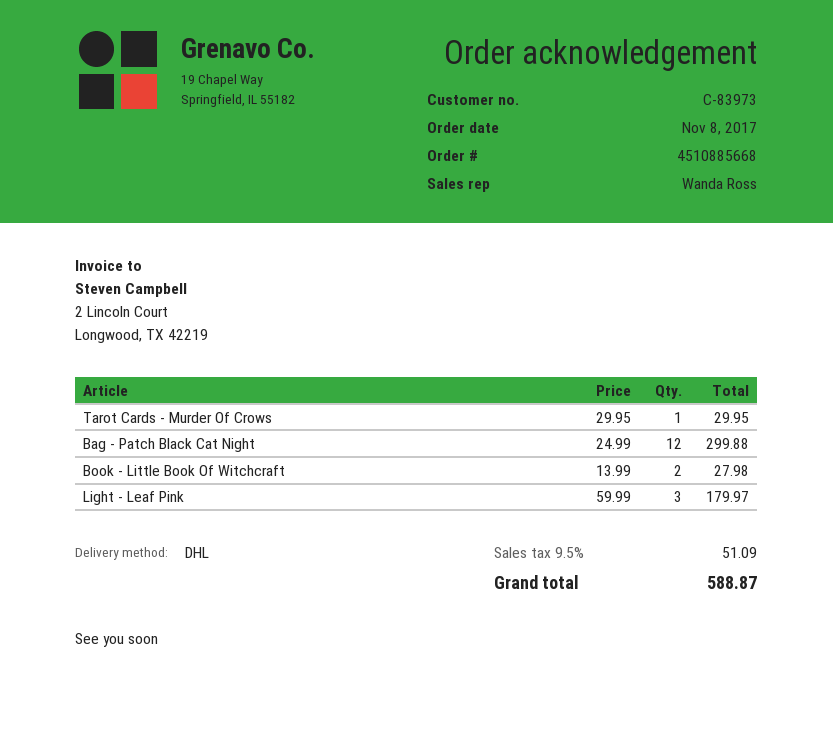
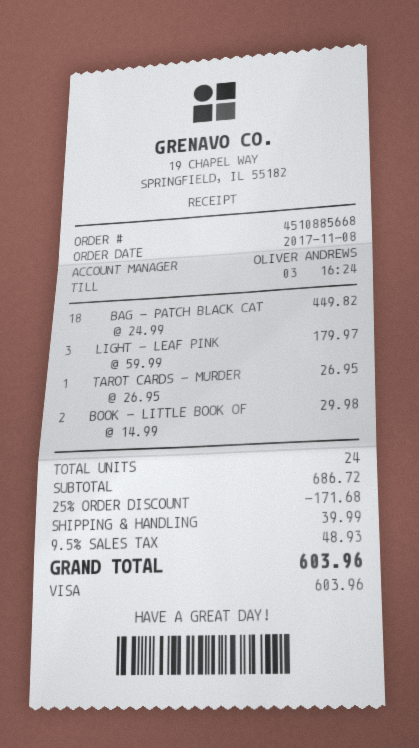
sales rep: Wanda Ross -> OLIVER ANDREWS
Tarot Cards - Murder Of Crows: 1 x 29.95 = 29.95 -> 1 x 26.95 = 26.95
Bag - Patch Black Cat Night: 12 x 24.99 = 299.88 -> 18 x 24.99 = 449.82
Book - Little Book Of Witchcraft: 2 x 13.99 = 27.98 -> 2 x 14.99 = 29.98
discount: none -> 25% = 171.68
shipping: none -> 39.99
tax: 9.5% = 51.09 -> 9.5% = 48.93
total: 588.87 -> 603.96

